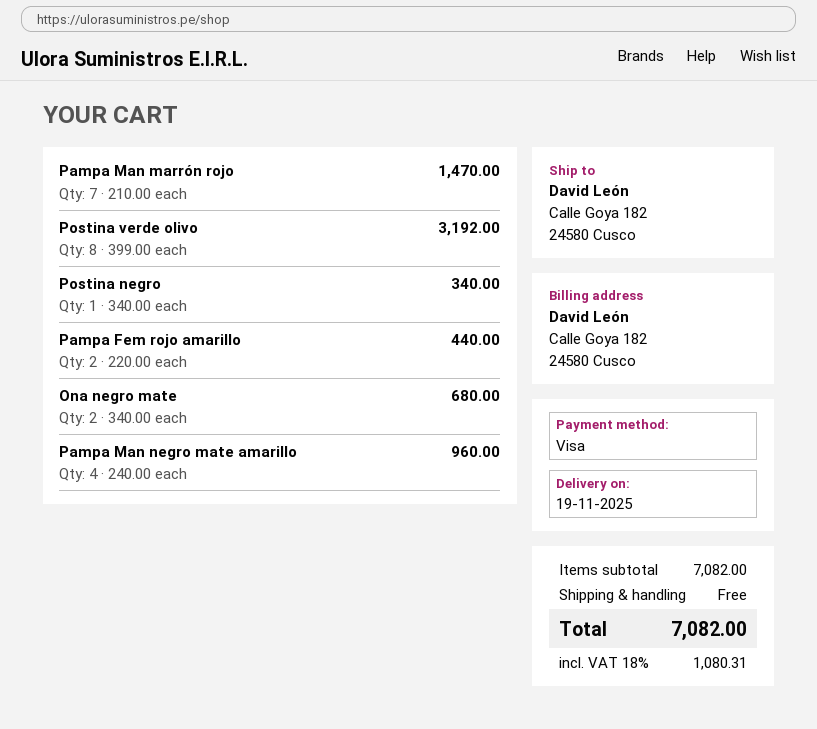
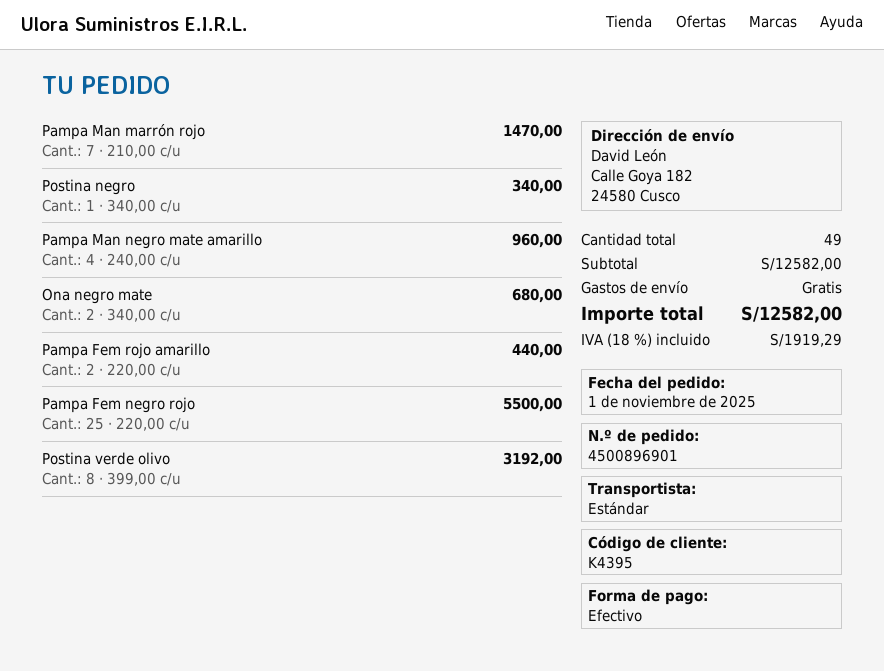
payment method: Visa -> cash
Pampa Fem negro rojo: none -> 25 x 220.00 = 5500.00
subtotal: 7082.00 -> 12582.00
tax: 18% = 1080.31 -> 18% = 1919.29
total: 7082.00 -> 12582.00

